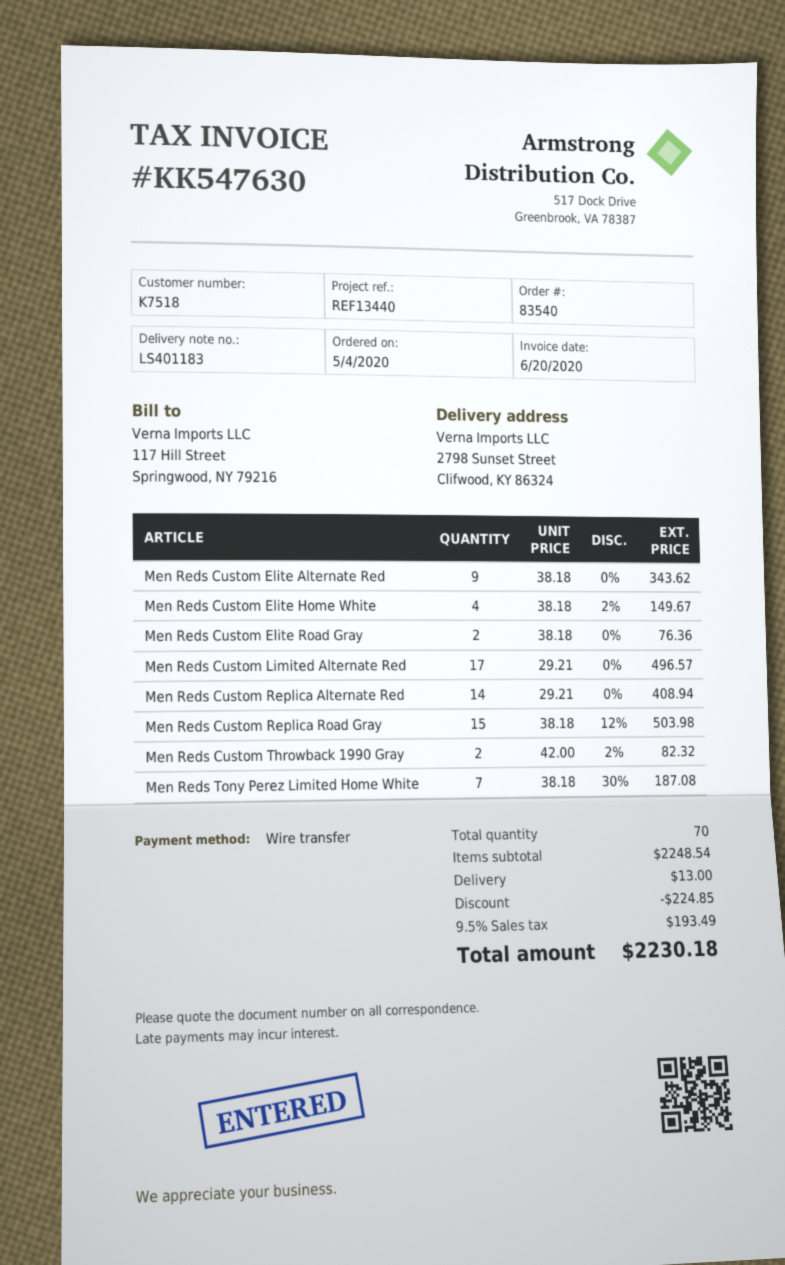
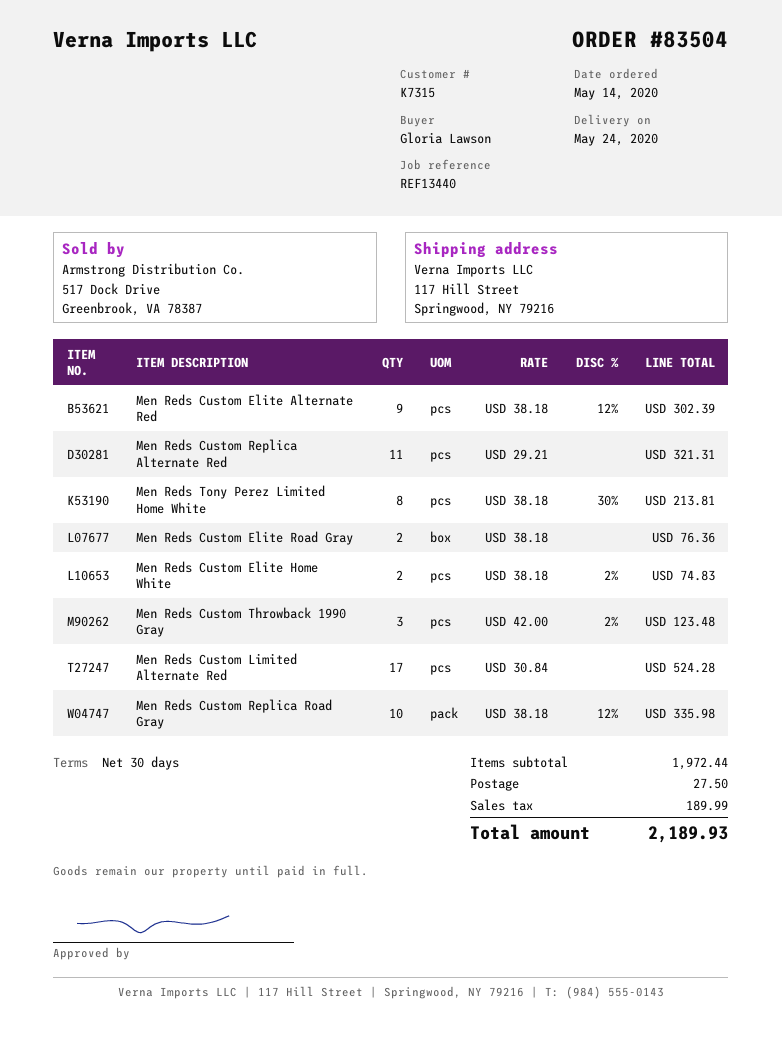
order number: 83540 -> 83504
order date: 2020-05-04 -> 2020-05-14
customer number: K7518 -> K7315
ship to: 2798 Sunset Street, Clifwood, KY 86324 -> 117 Hill Street, Springwood, NY 79216
Men Reds Custom Elite Alternate Red: 9 x 38.18 = 343.62 -> 9 x 38.18 - 12% = 302.39
Men Reds Custom Elite Home White: 4 x 38.18 - 2% = 149.67 -> 2 x 38.18 - 2% = 74.83
Men Reds Custom Limited Alternate Red: 17 x 29.21 = 496.57 -> 17 x 30.84 = 524.28
Men Reds Custom Replica Alternate Red: 14 x 29.21 = 408.94 -> 11 x 29.21 = 321.31
Men Reds Custom Replica Road Gray: 15 x 38.18 - 12% = 503.98 -> 10 x 38.18 - 12% = 335.98
Men Reds Custom Throwback 1990 Gray: 2 x 42.00 - 2% = 82.32 -> 3 x 42.00 - 2% = 123.48
Men Reds Tony Perez Limited Home White: 7 x 38.18 - 30% = 187.08 -> 8 x 38.18 - 30% = 213.81
subtotal: 2248.54 -> 1972.44
discount: 224.85 -> none
shipping: 13.00 -> 27.50
tax: 193.49 -> 189.99
total: 2230.18 -> 2189.93

